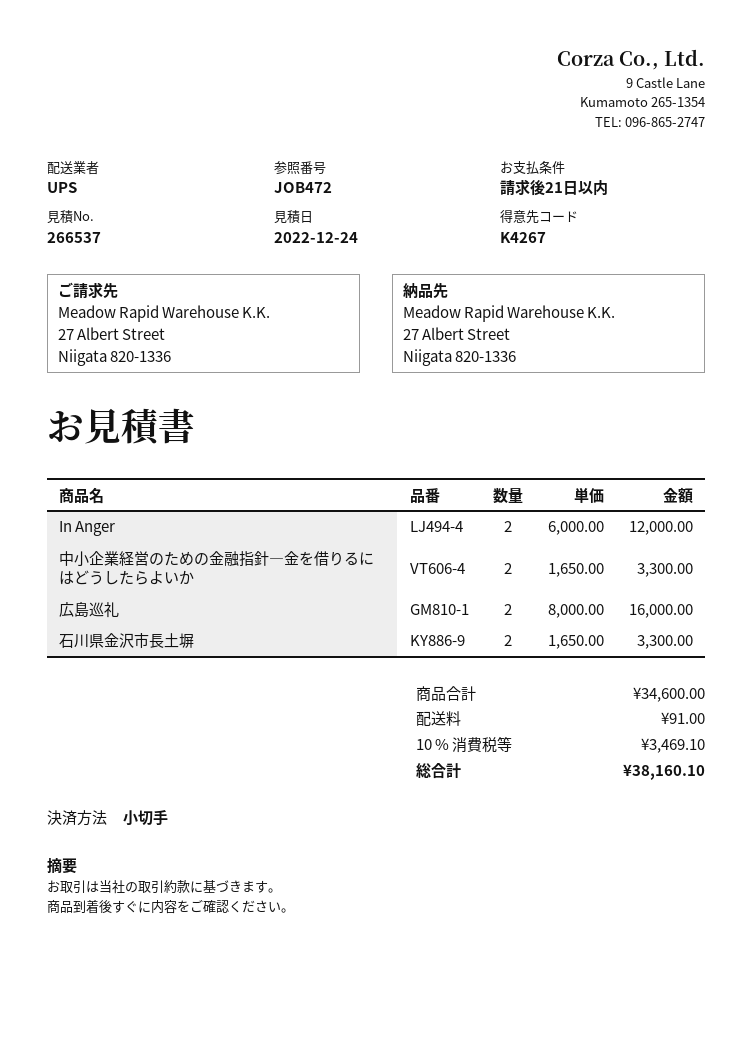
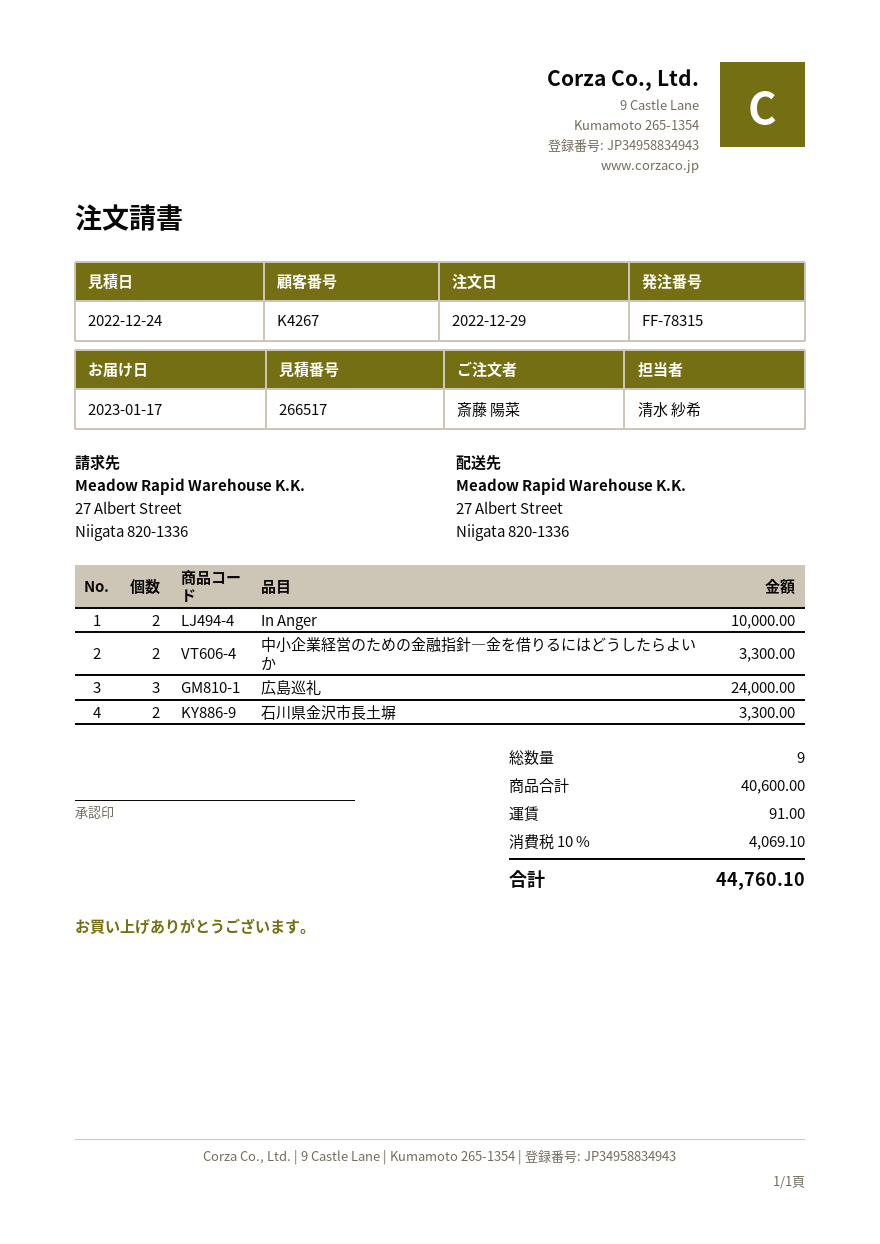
quote number: 266537 -> 266517
In Anger: 2 for 12000.00 -> 2 for 10000.00
広島巡礼: 2 for 16000.00 -> 3 for 24000.00
subtotal: 34600.00 -> 40600.00
tax: 10% = 3469.10 -> 10% = 4069.10
total: 38160.10 -> 44760.10

